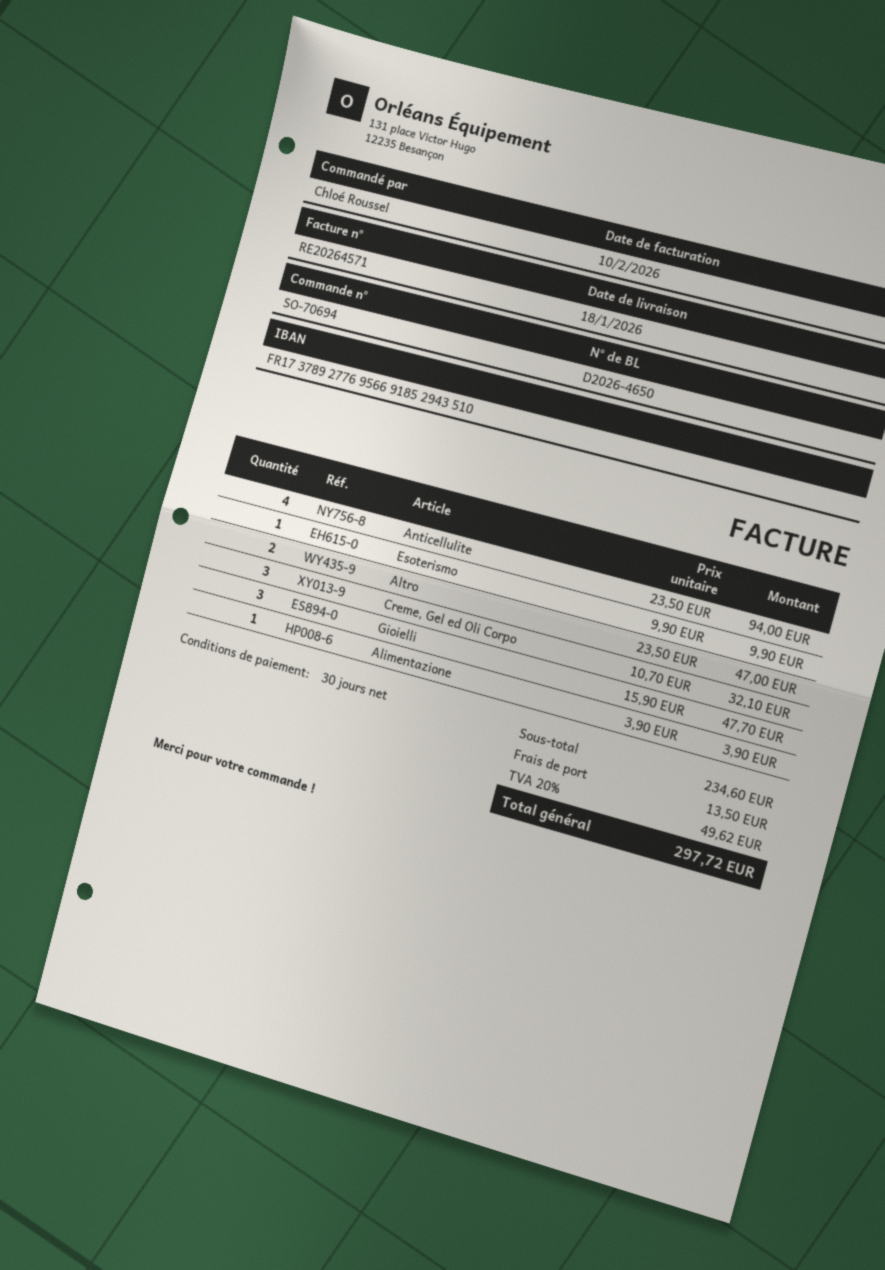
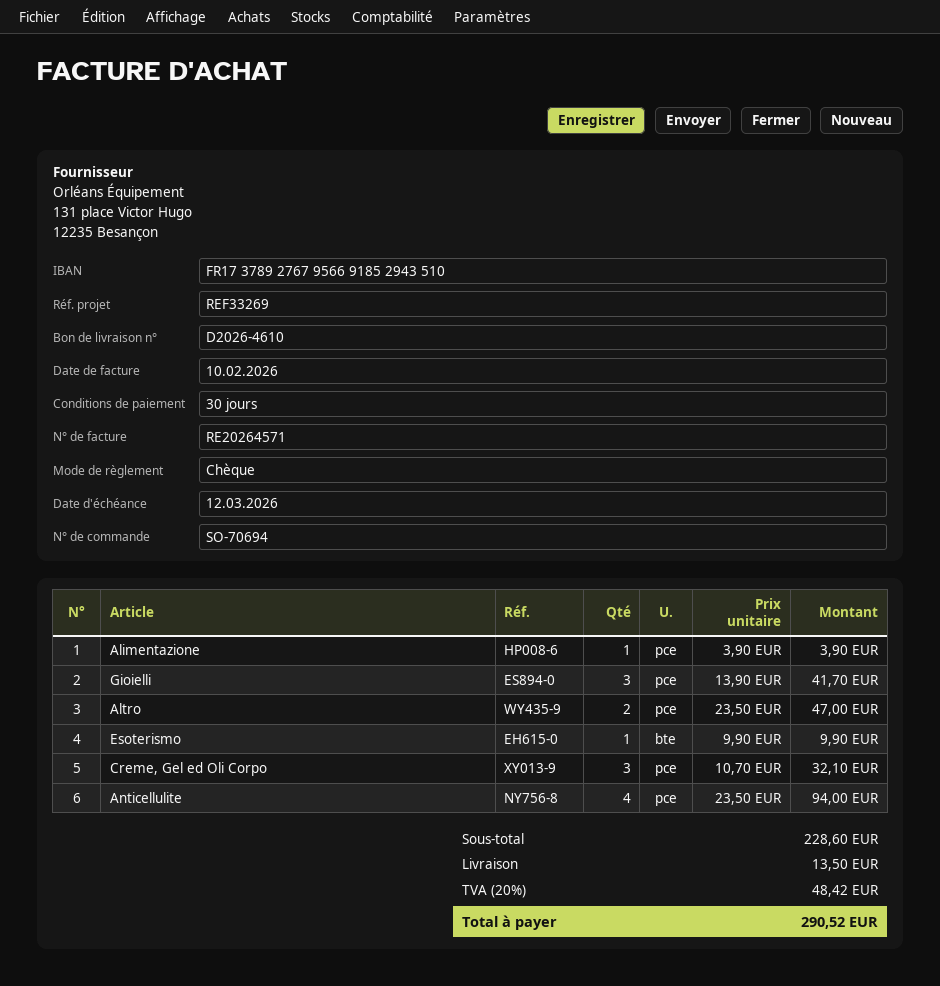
delivery note number: D2026-4650 -> D2026-4610
bank account: FR1737892776956691852943510 -> FR1737892767956691852943510
Gioielli: 3 x 15.90 = 47.70 -> 3 x 13.90 = 41.70
subtotal: 234.60 -> 228.60
tax: 20% = 49.62 -> 20% = 48.42
total: 297.72 -> 290.52

